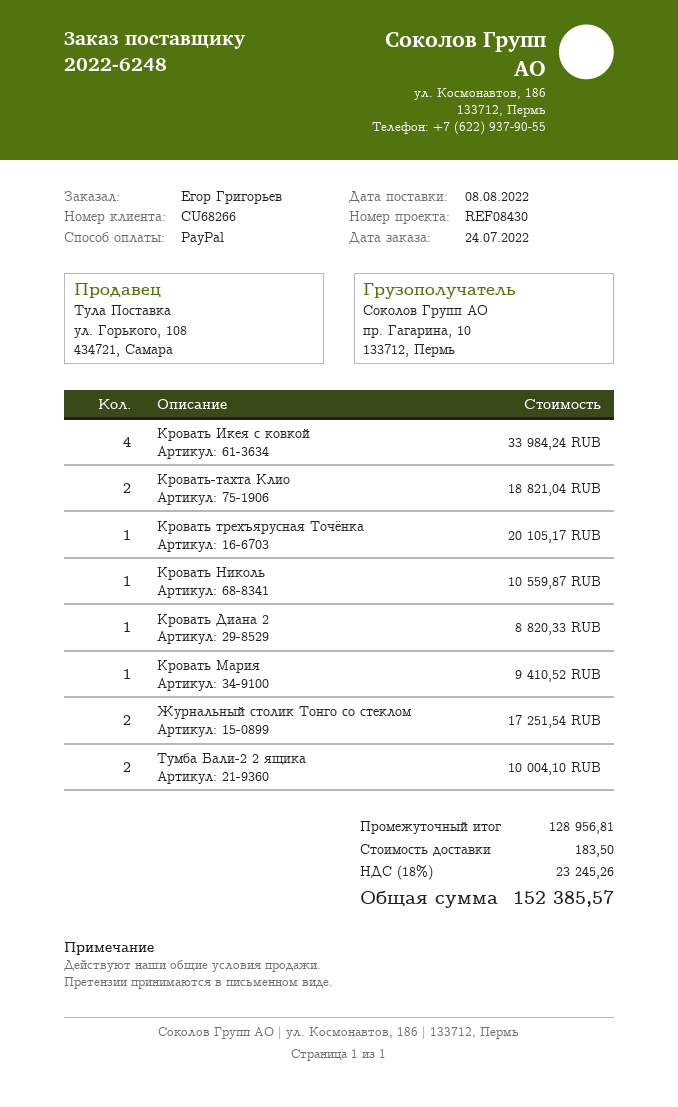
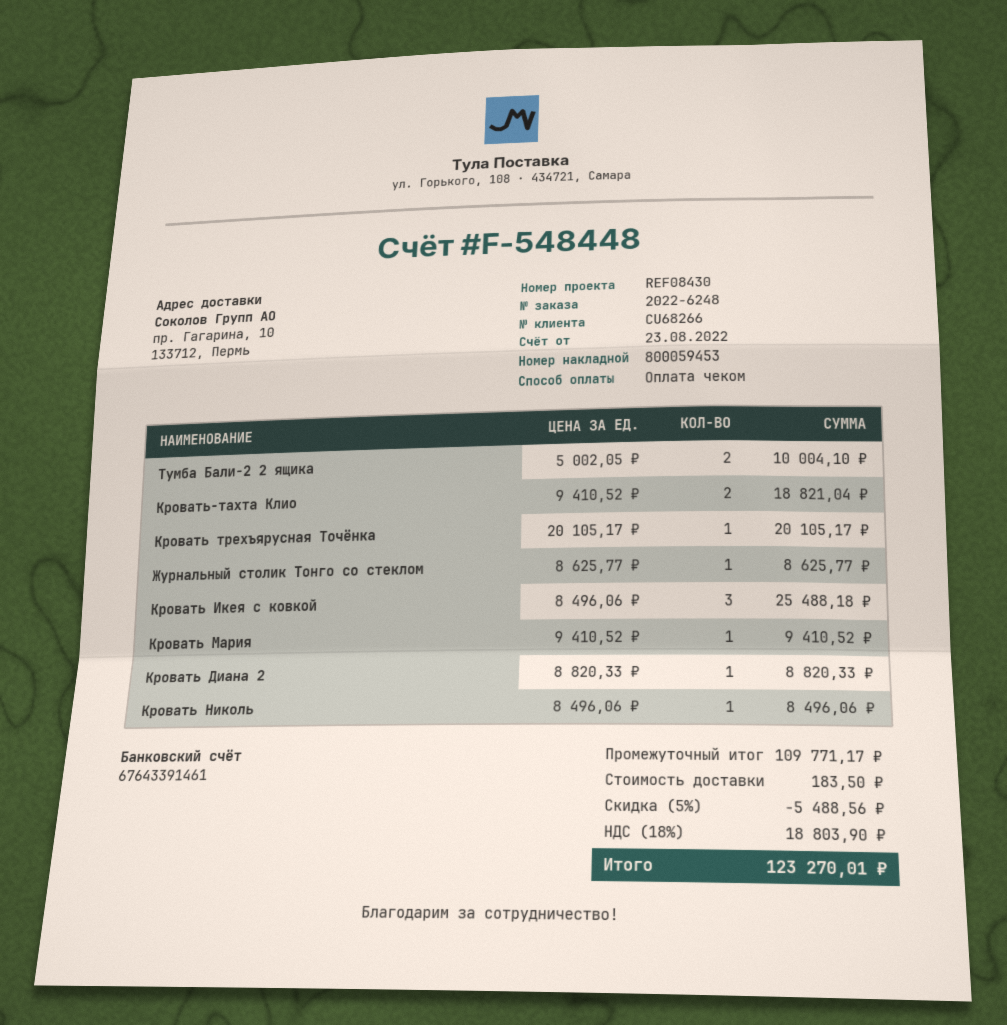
payment method: PayPal -> cheque
Кровать Икея с ковкой: 4 for 33984.24 -> 3 for 25488.18
Кровать Николь: 1 for 10559.87 -> 1 for 8496.06
Журнальный столик Тонго со стеклом: 2 for 17251.54 -> 1 for 8625.77
subtotal: 128956.81 -> 109771.17
discount: none -> 5% = 5488.56
tax: 18% = 23245.26 -> 18% = 18803.90
total: 152385.57 -> 123270.01

